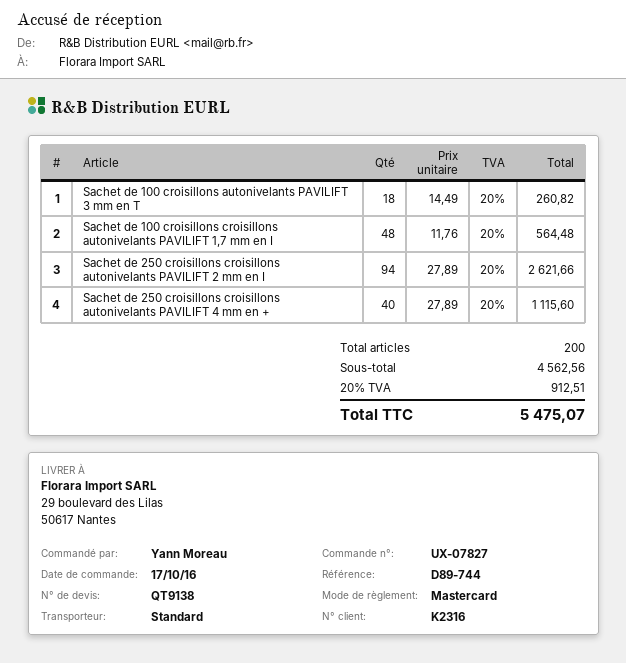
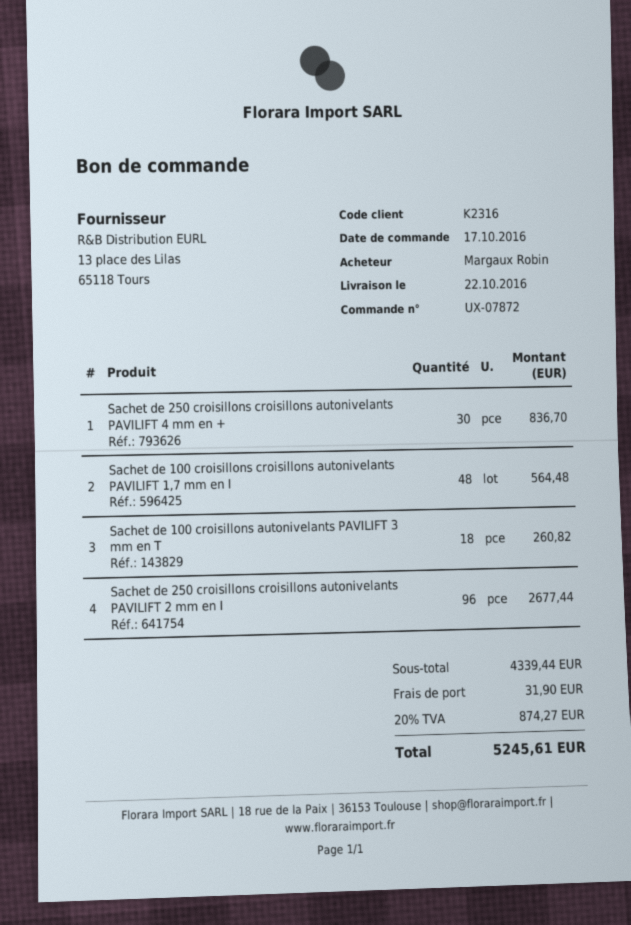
order number: UX-07827 -> UX-07872
ordered by: Yann Moreau -> Margaux Robin
Sachet de 250 croisillons croisillons autonivelants PAVILIFT 2 mm en I: 94 for 2621.66 -> 96 for 2677.44
Sachet de 250 croisillons croisillons autonivelants PAVILIFT 4 mm en +: 40 for 1115.60 -> 30 for 836.70
subtotal: 4562.56 -> 4339.44
shipping: none -> 31.90
tax: 20% = 912.51 -> 20% = 874.27
total: 5475.07 -> 5245.61

